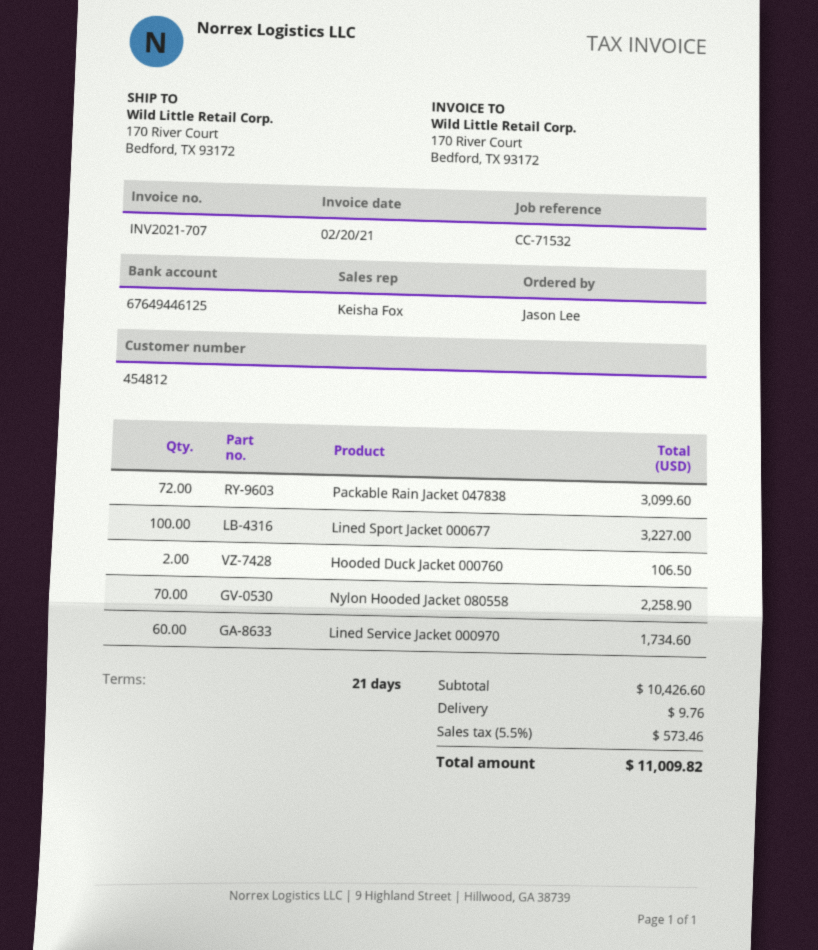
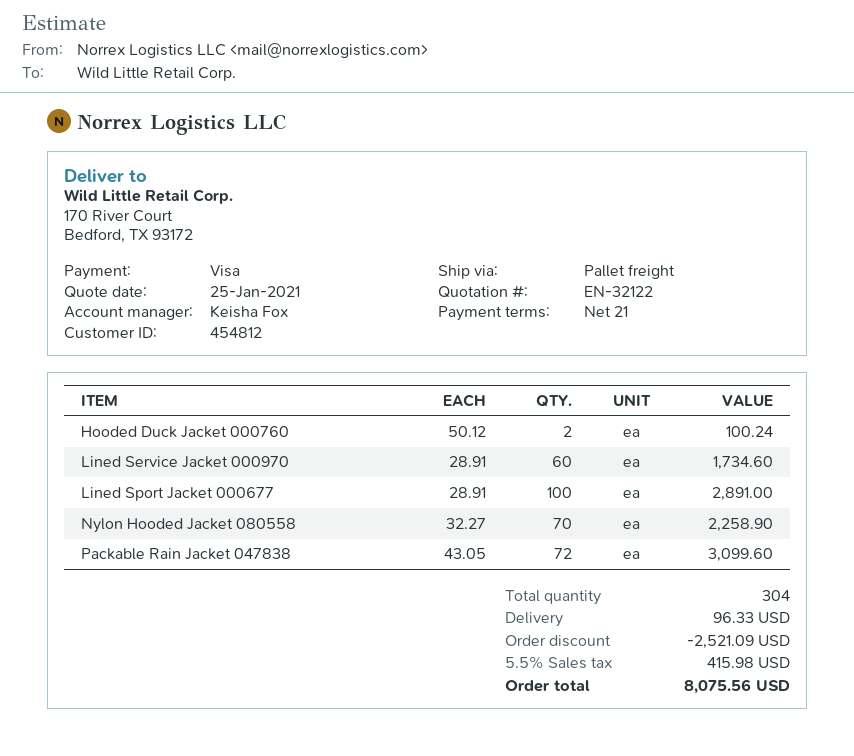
Lined Sport Jacket 000677: 100 for 3227.00 -> 100 for 2891.00
Hooded Duck Jacket 000760: 2 for 106.50 -> 2 for 100.24
discount: none -> 2521.09
shipping: 9.76 -> 96.33
tax: 5.5% = 573.46 -> 5.5% = 415.98
total: 11009.82 -> 8075.56

